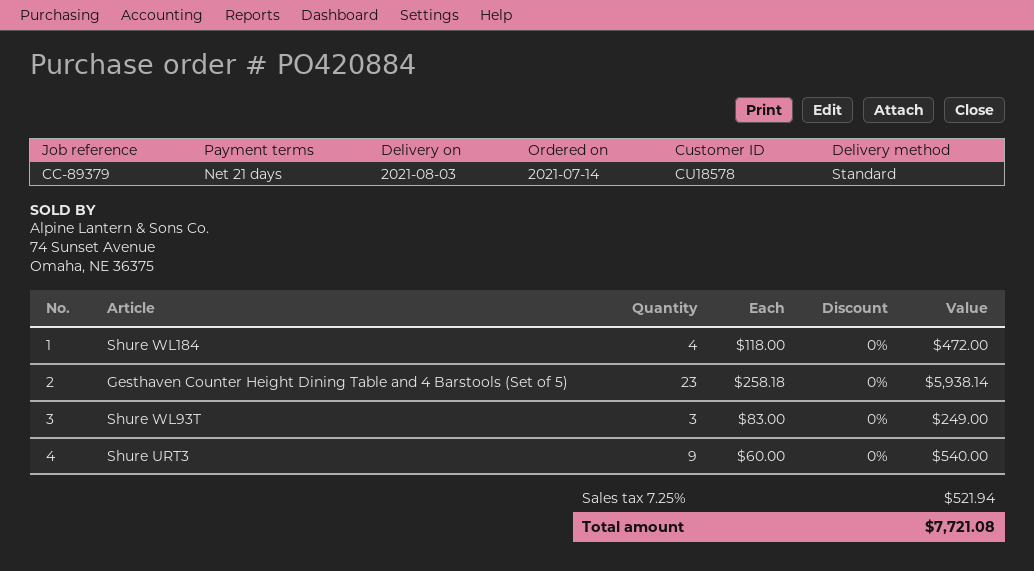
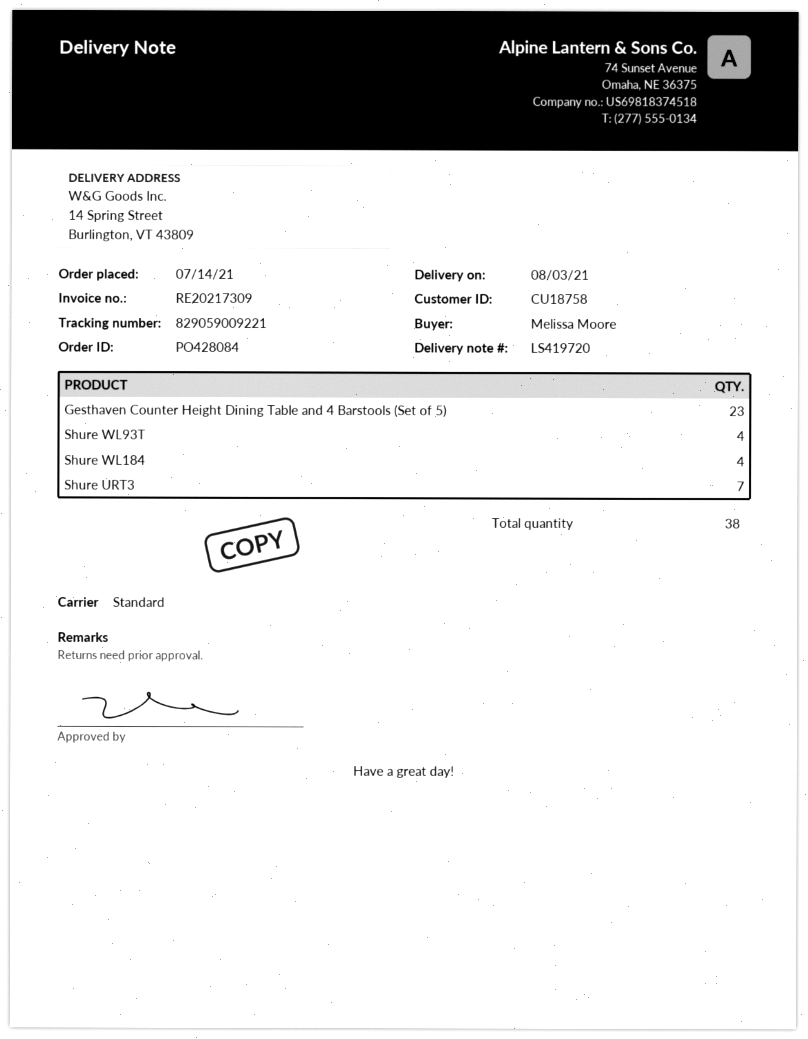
order number: PO420884 -> PO428084
customer number: CU18578 -> CU18758
Shure WL93T: 3 -> 4
Shure URT3: 9 -> 7

